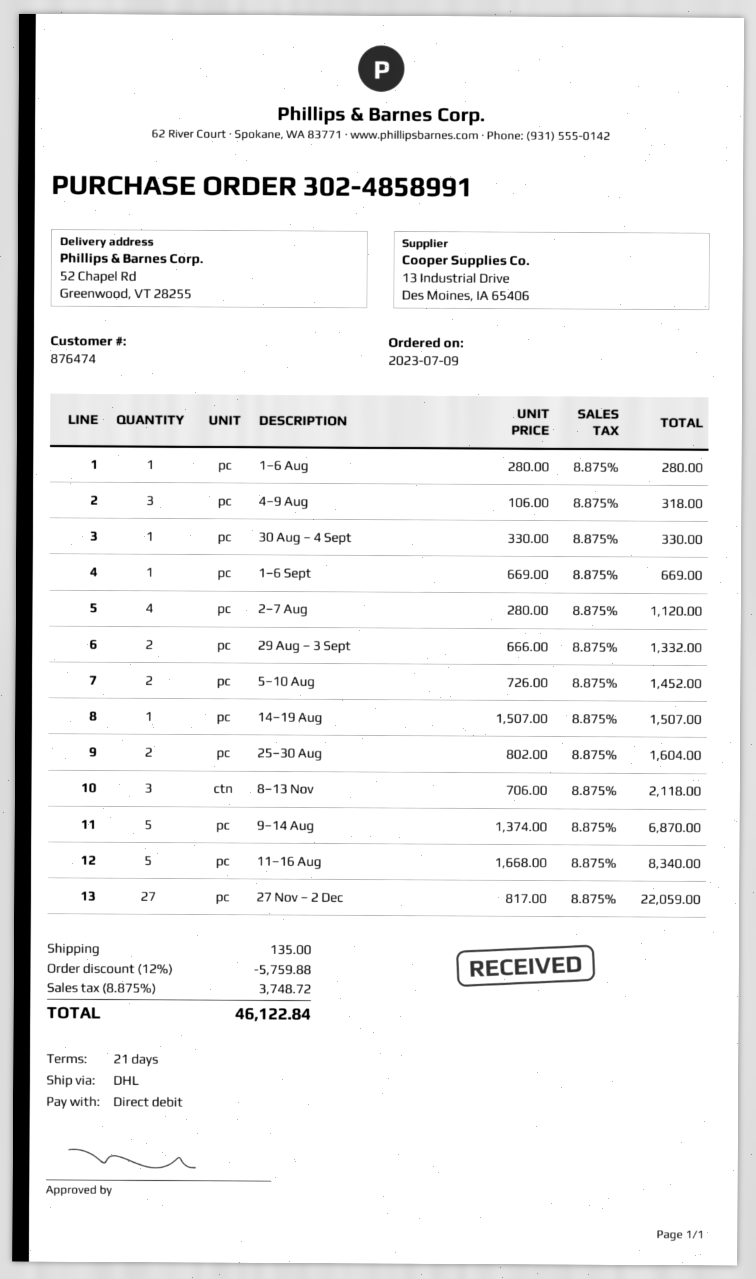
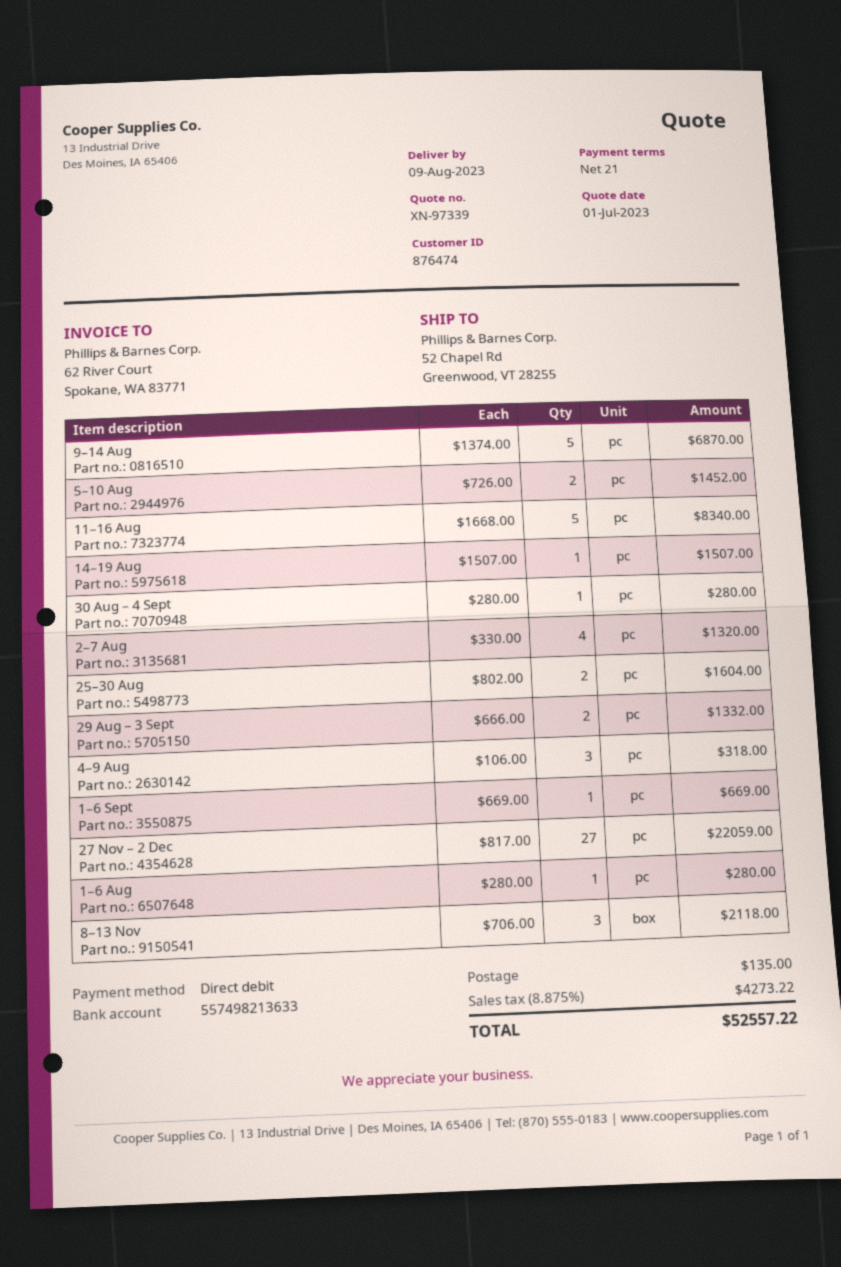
30 Aug – 4 Sept: 1 x 330.00 = 330.00 -> 1 x 280.00 = 280.00
2–7 Aug: 4 x 280.00 = 1120.00 -> 4 x 330.00 = 1320.00
discount: 12% = 5759.88 -> none
tax: 8.875% = 3748.72 -> 8.875% = 4273.22
total: 46122.84 -> 52557.22

